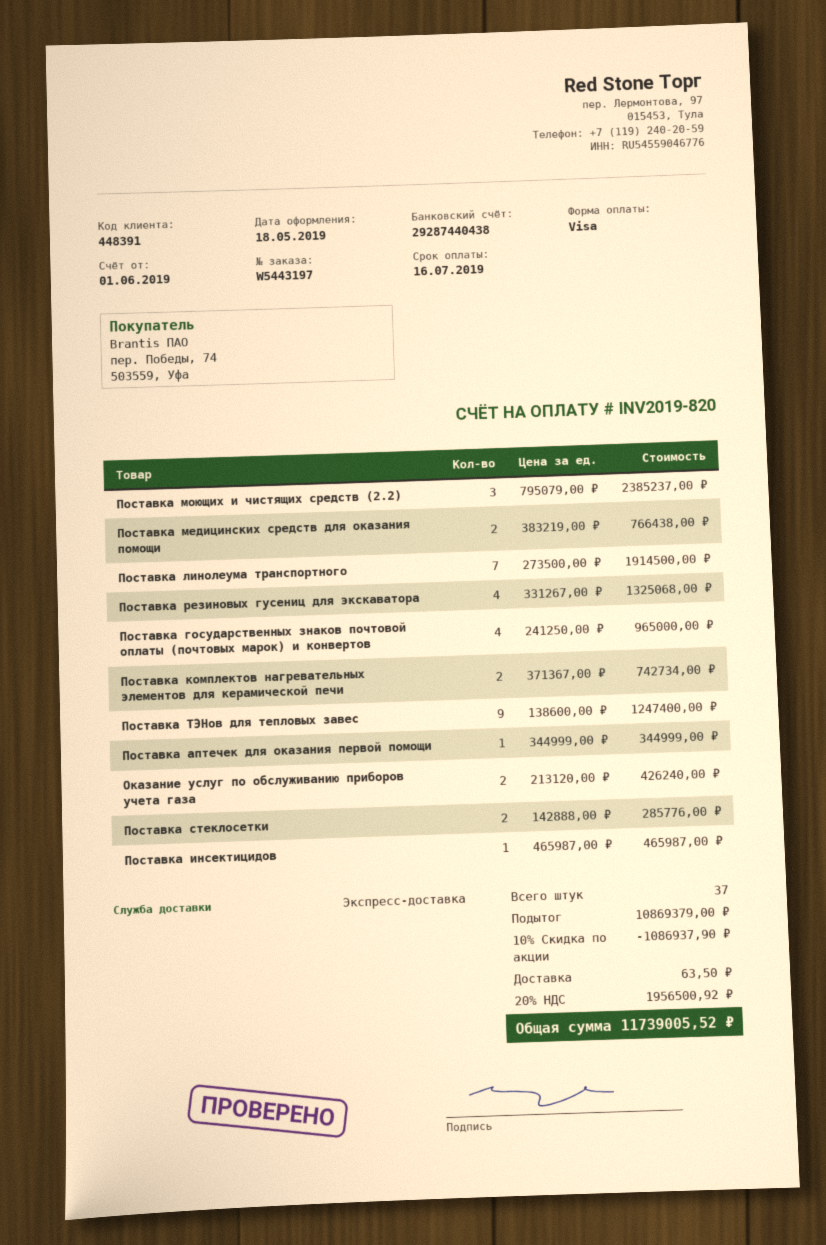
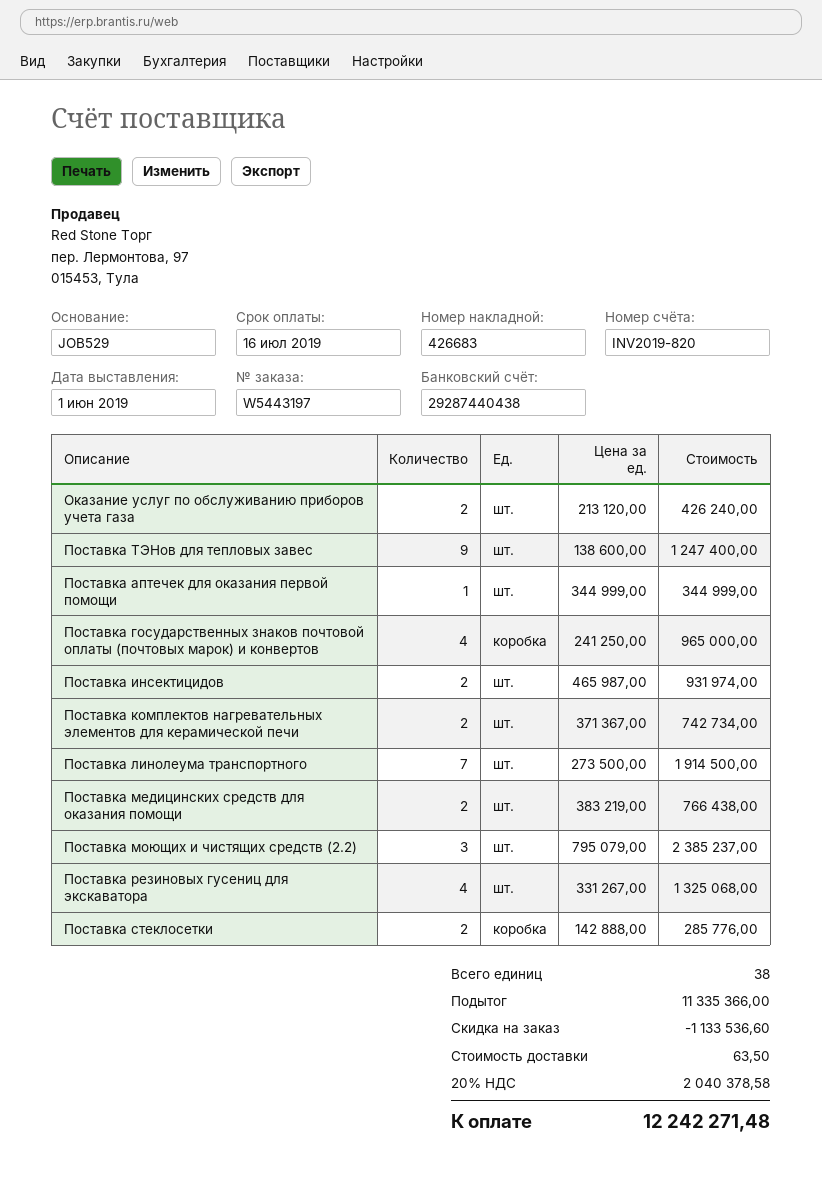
Поставка инсектицидов: 1 x 465987.00 = 465987.00 -> 2 x 465987.00 = 931974.00
total quantity: 37 -> 38
subtotal: 10869379.00 -> 11335366.00
discount: 1086937.90 -> 1133536.60
tax: 20% = 1956500.92 -> 20% = 2040378.58
total: 11739005.52 -> 12242271.48

